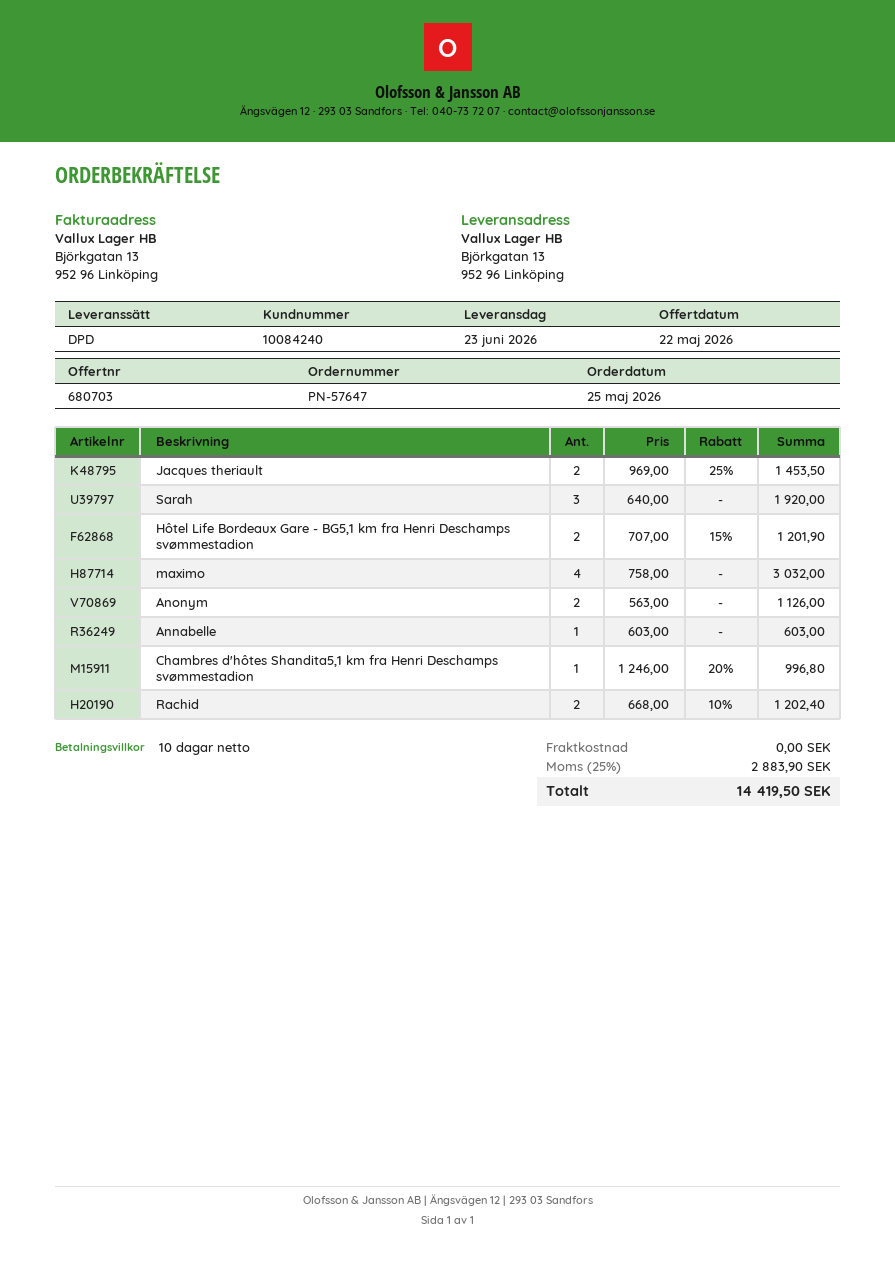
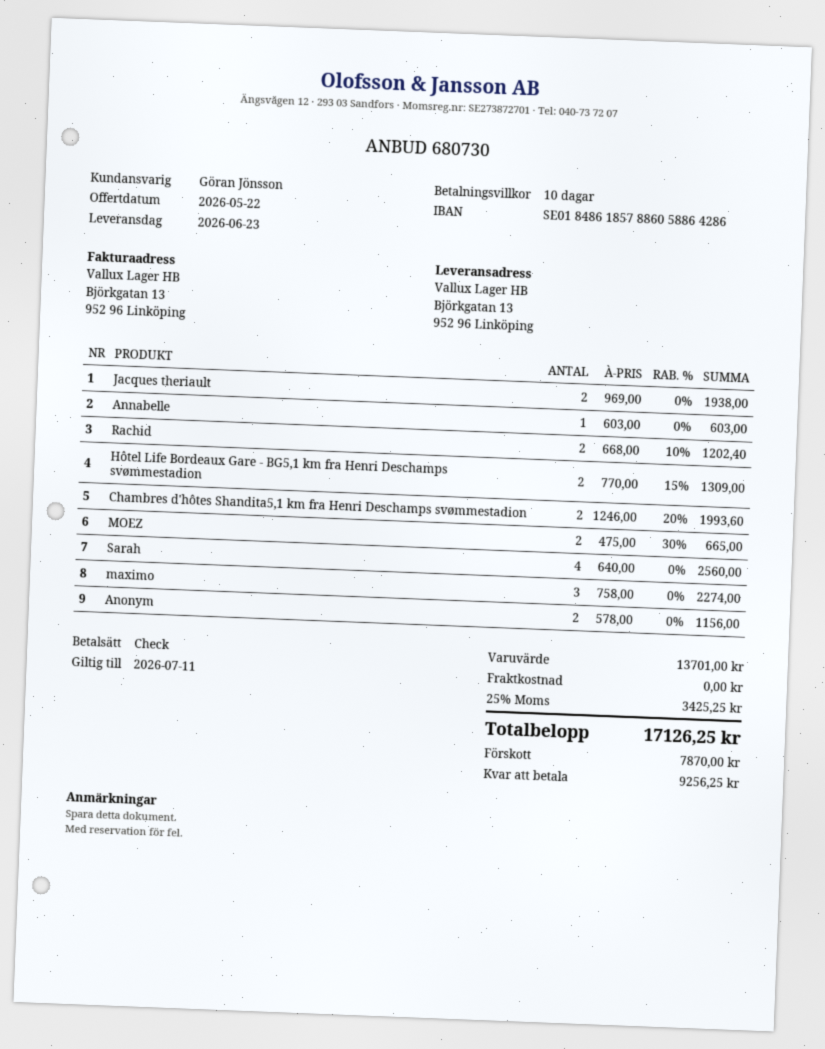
quote number: 680703 -> 680730
Jacques theriault: 2 x 969.00 - 25% = 1453.50 -> 2 x 969.00 = 1938.00
Sarah: 3 x 640.00 = 1920.00 -> 4 x 640.00 = 2560.00
Hôtel Life Bordeaux Gare - BG5,1 km fra Henri Deschamps svømmestadion: 2 x 707.00 - 15% = 1201.90 -> 2 x 770.00 - 15% = 1309.00
maximo: 4 x 758.00 = 3032.00 -> 3 x 758.00 = 2274.00
Anonym: 2 x 563.00 = 1126.00 -> 2 x 578.00 = 1156.00
Chambres d'hôtes Shandita5,1 km fra Henri Deschamps svømmestadion: 1 x 1246.00 - 20% = 996.80 -> 2 x 1246.00 - 20% = 1993.60
MOEZ: none -> 2 x 475.00 - 30% = 665.00
tax: 25% = 2883.90 -> 25% = 3425.25
total: 14419.50 -> 17126.25

